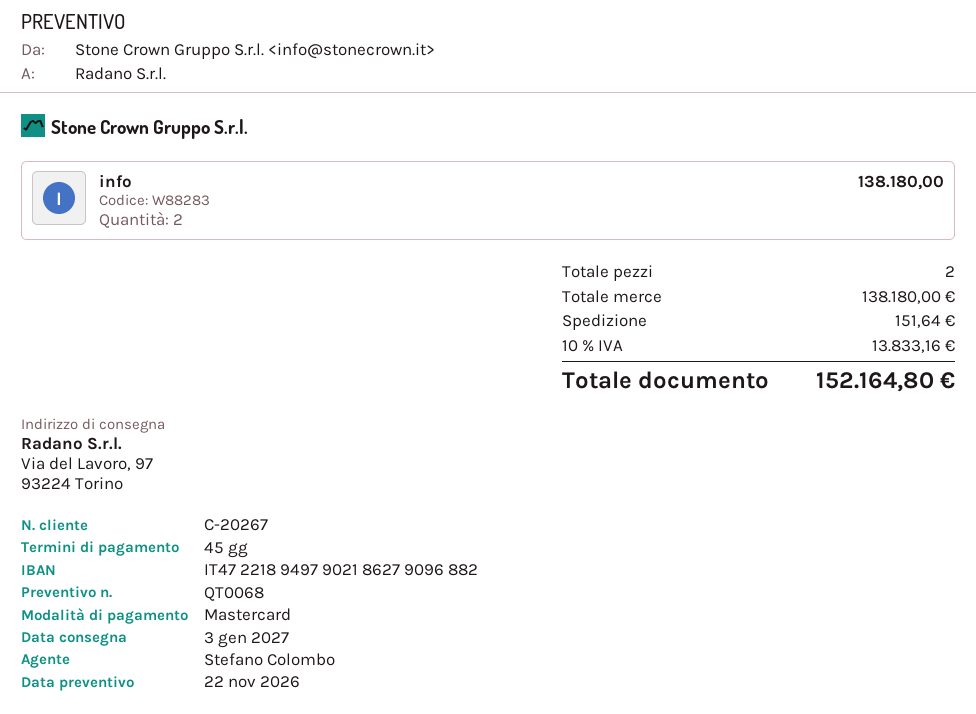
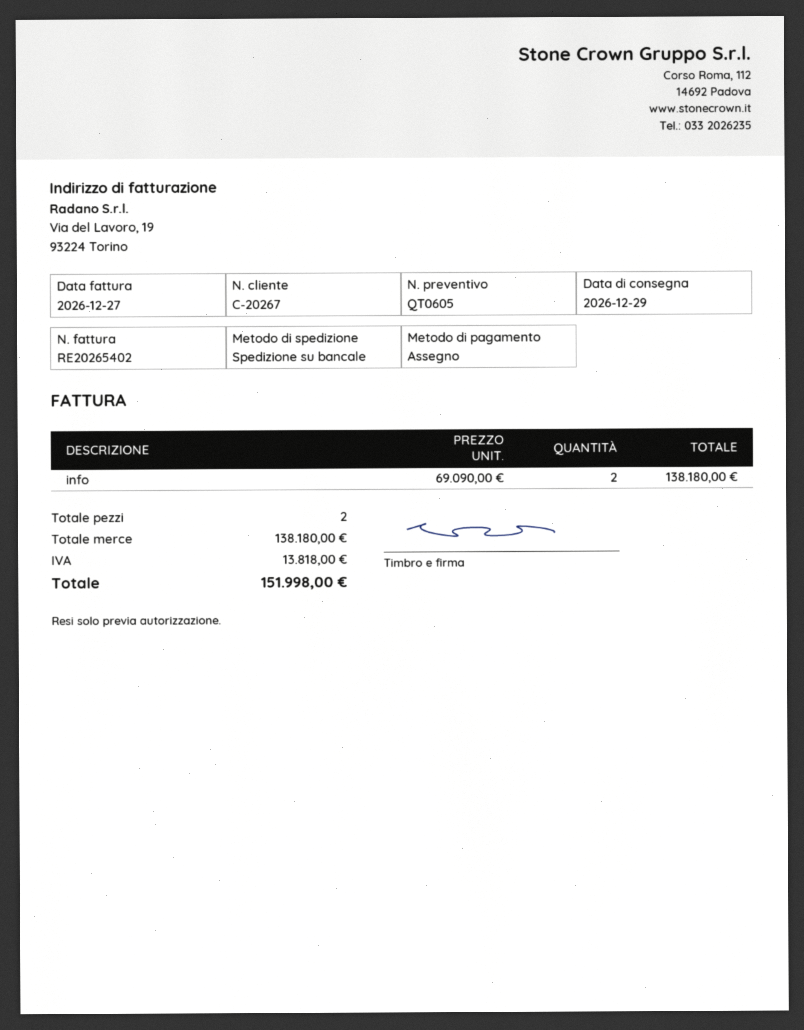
quote number: QT0068 -> QT0605
delivery date: 2027-01-03 -> 2026-12-29
payment method: Mastercard -> cheque
shipping: 151.64 -> none
tax: 13833.16 -> 13818.00
total: 152164.80 -> 151998.00

